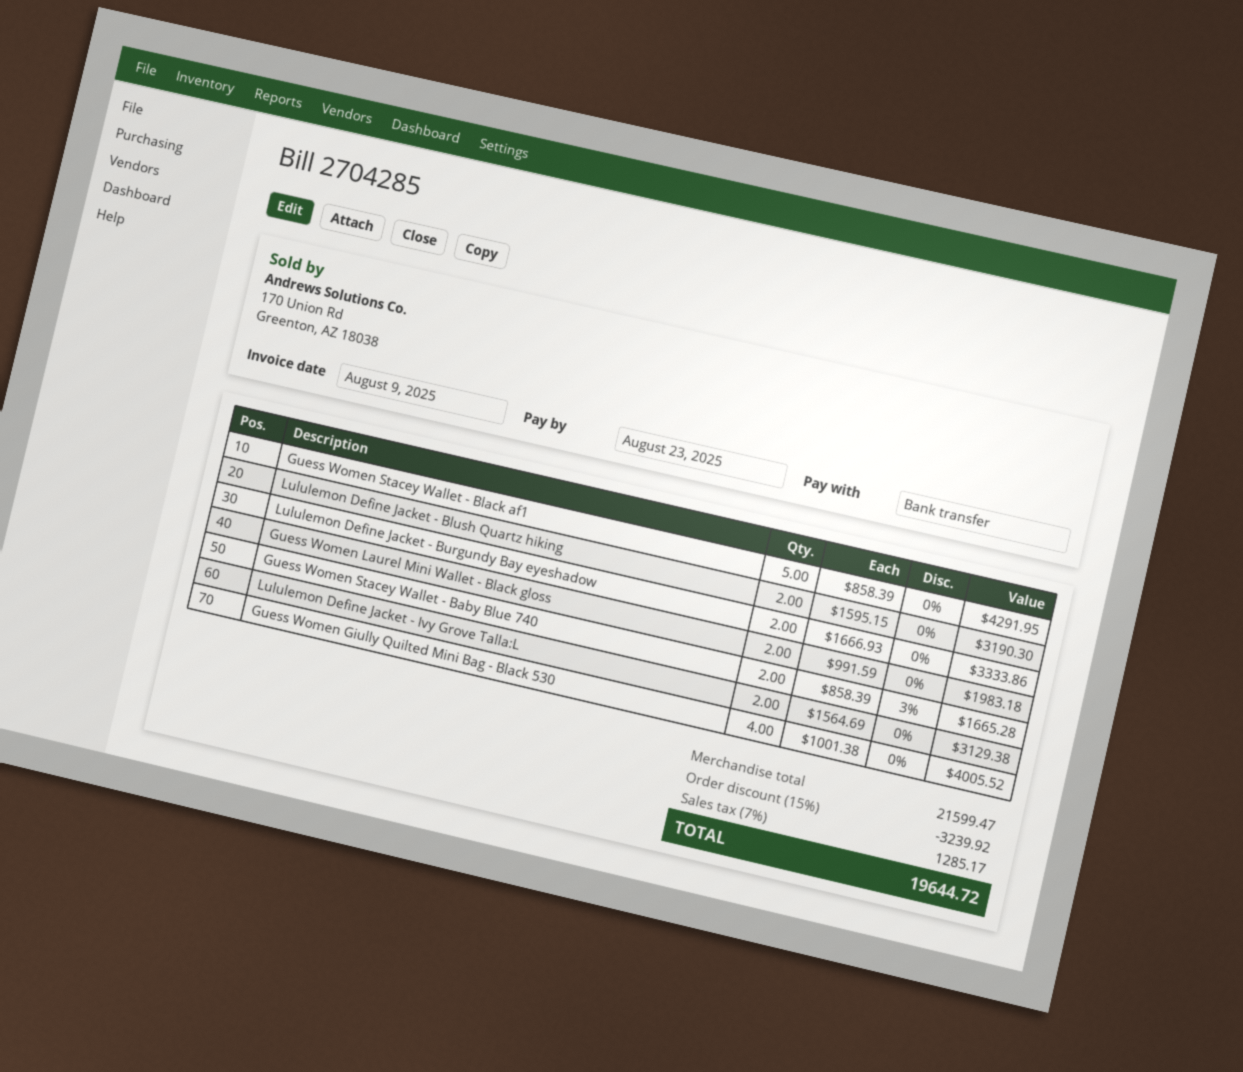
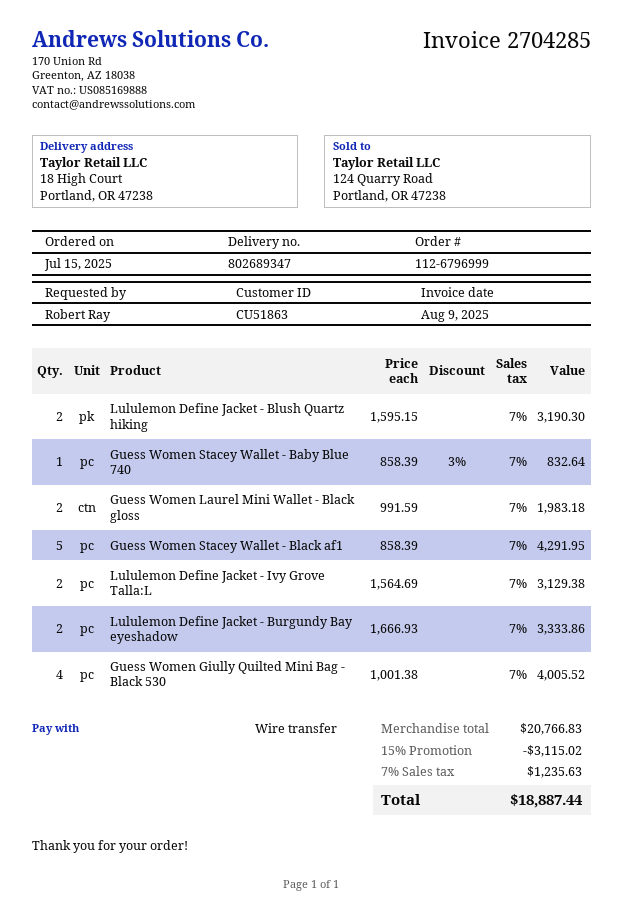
Guess Women Stacey Wallet - Baby Blue 740: 2 x 858.39 - 3% = 1665.28 -> 1 x 858.39 - 3% = 832.64
subtotal: 21599.47 -> 20766.83
discount: 15% = 3239.92 -> 15% = 3115.02
tax: 7% = 1285.17 -> 7% = 1235.63
total: 19644.72 -> 18887.44

